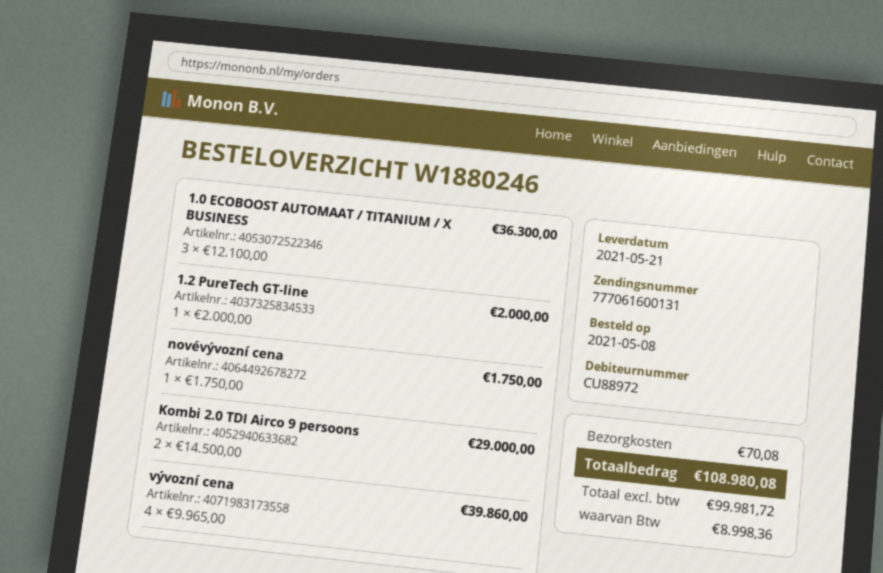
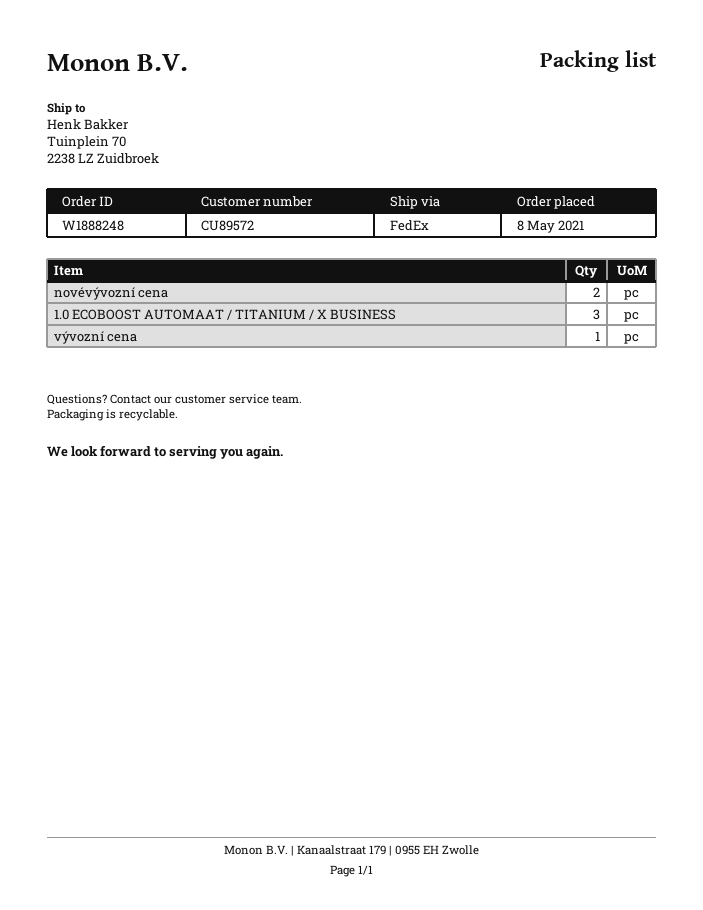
order number: W1880246 -> W1888248
customer number: CU88972 -> CU89572
1.2 PureTech GT-line: 1 -> none
novévývozní cena: 1 -> 2
Kombi 2.0 TDI Airco 9 persoons: 2 -> none
vývozní cena: 4 -> 1

